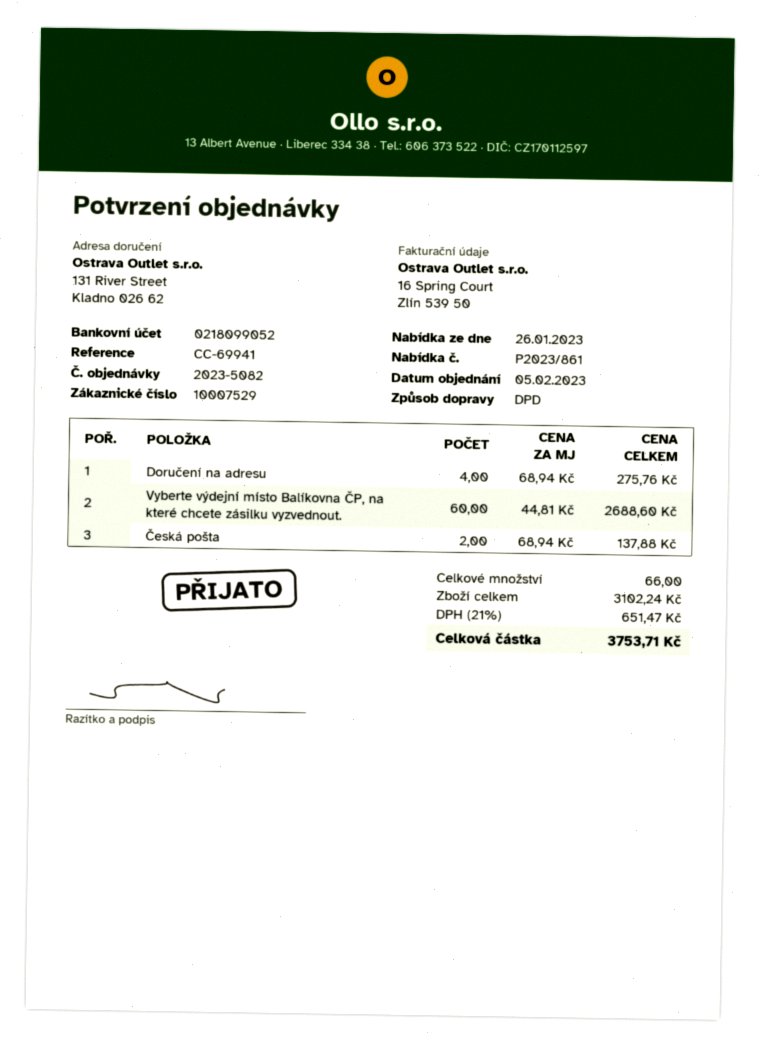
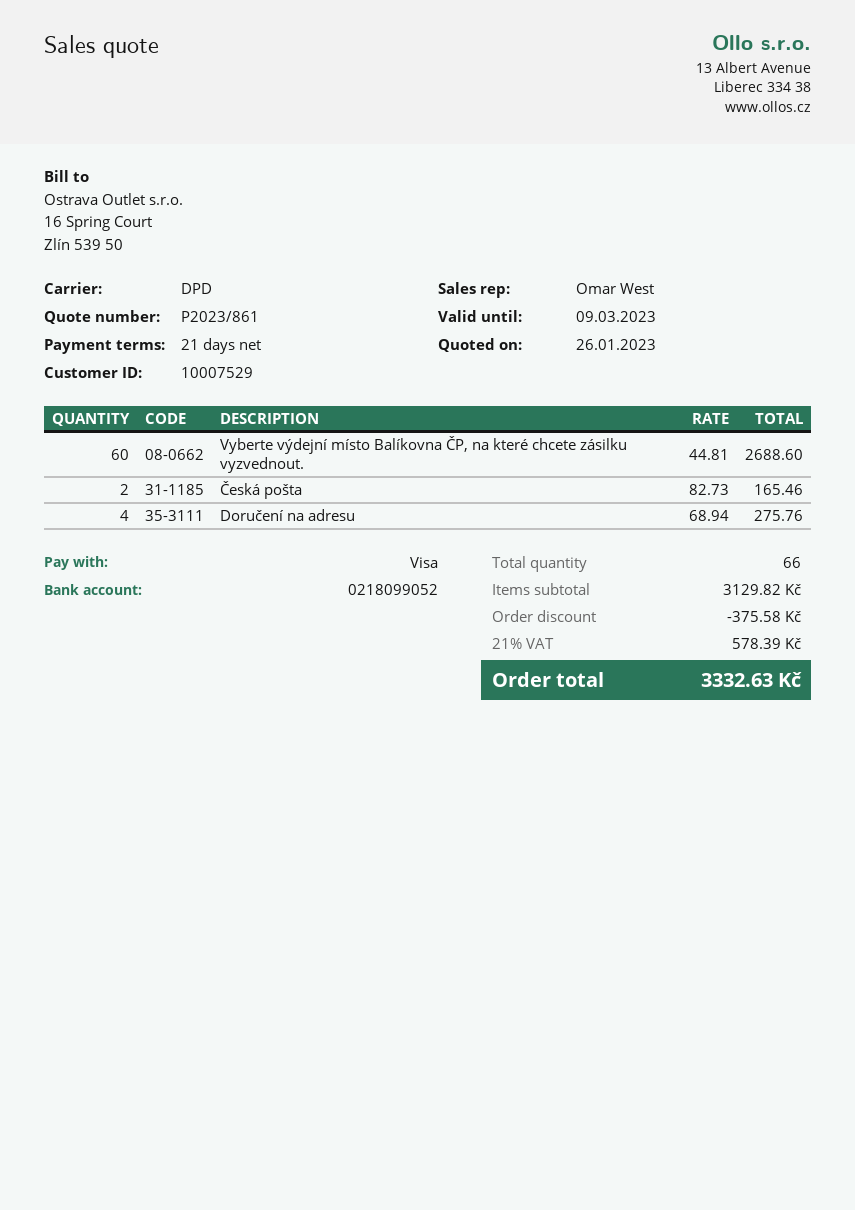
Česká pošta: 2 x 68.94 = 137.88 -> 2 x 82.73 = 165.46
subtotal: 3102.24 -> 3129.82
discount: none -> 375.58
tax: 21% = 651.47 -> 21% = 578.39
total: 3753.71 -> 3332.63

